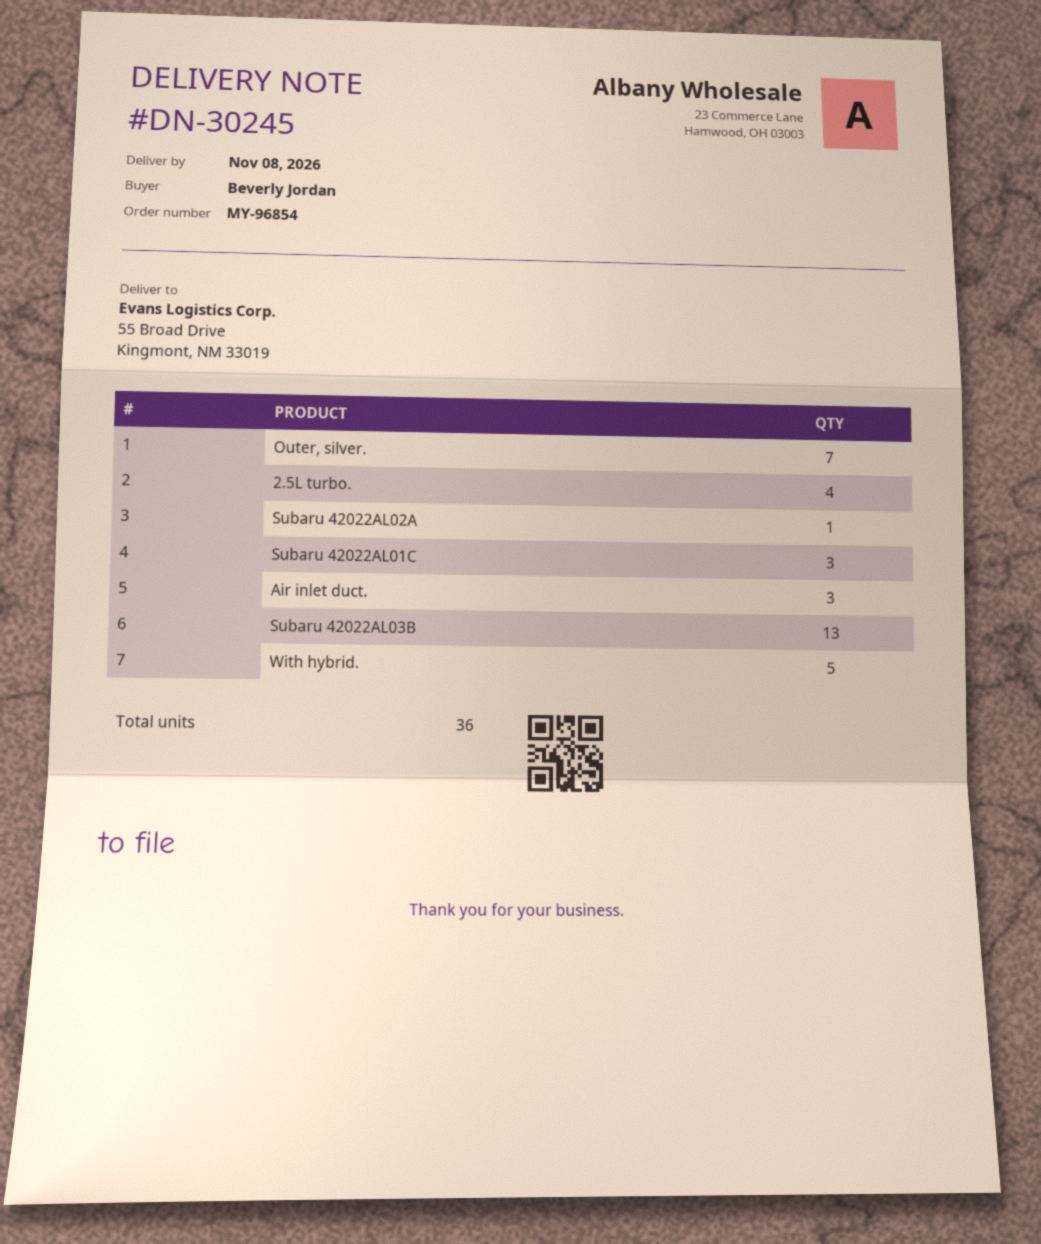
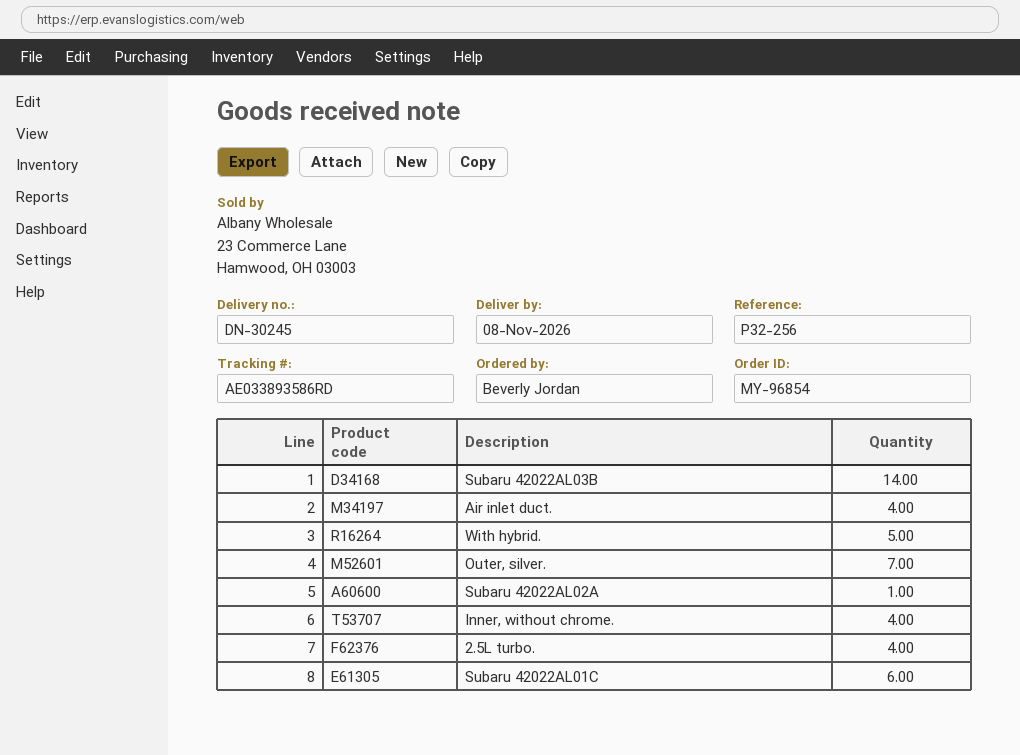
Subaru 42022AL01C: 3 -> 6
Air inlet duct.: 3 -> 4
Subaru 42022AL03B: 13 -> 14
Inner, without chrome.: none -> 4

